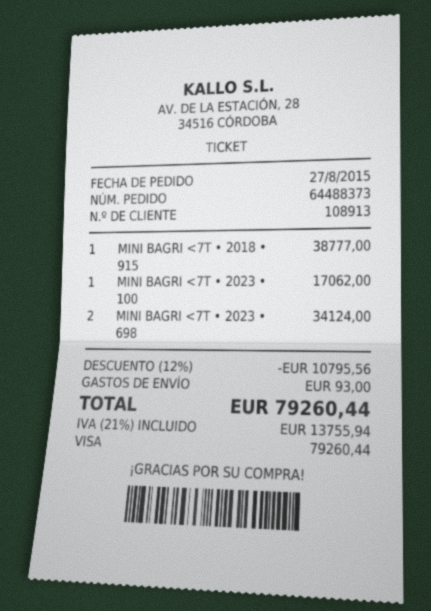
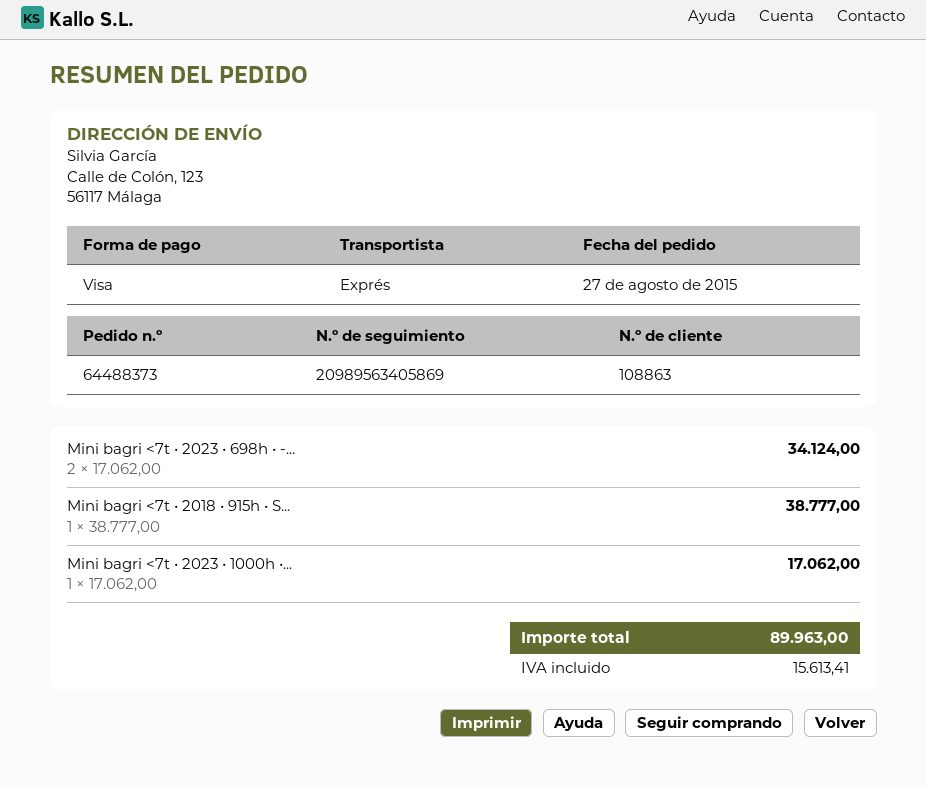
customer number: 108913 -> 108863
discount: 12% = 10795.56 -> none
shipping: 93.00 -> none
tax: 13755.94 -> 15613.41
total: 79260.44 -> 89963.00

